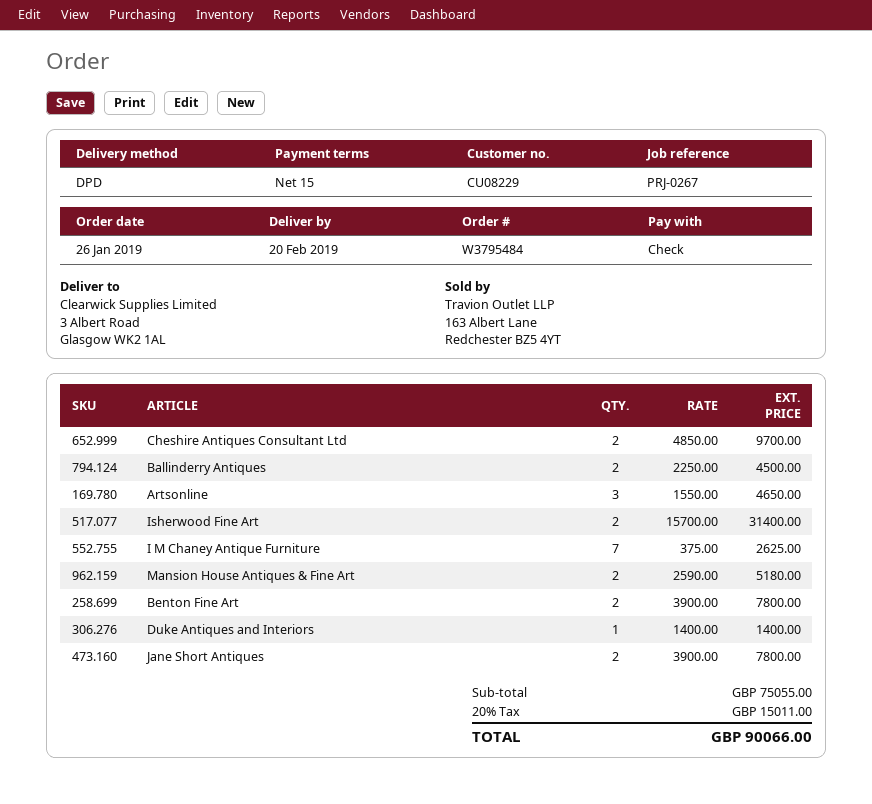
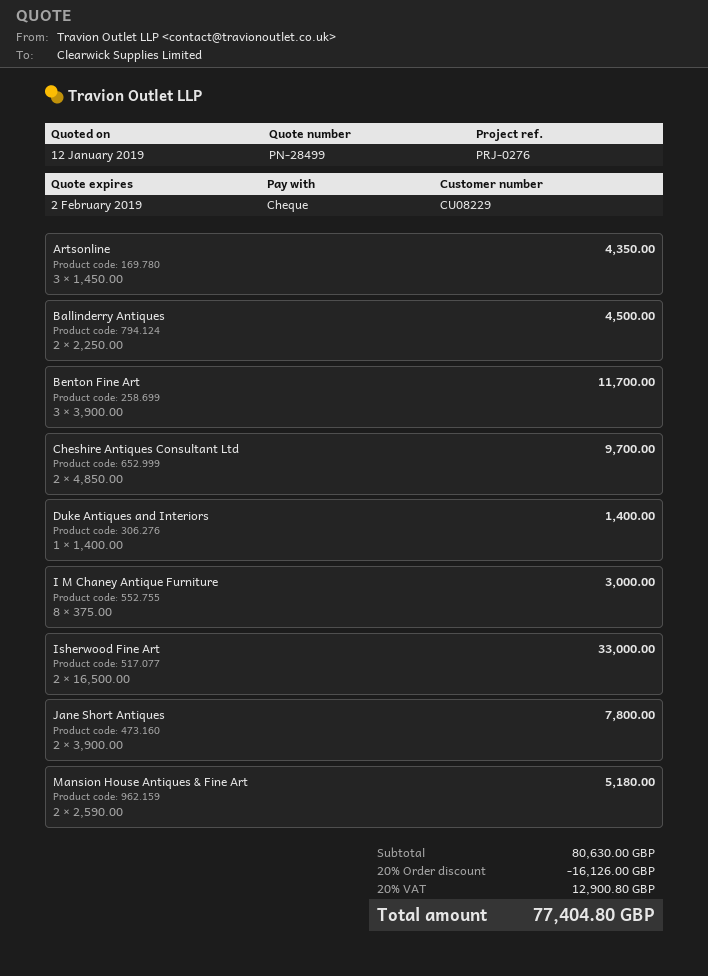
reference: PRJ-0267 -> PRJ-0276
Artsonline: 3 x 1550.00 = 4650.00 -> 3 x 1450.00 = 4350.00
Isherwood Fine Art: 2 x 15700.00 = 31400.00 -> 2 x 16500.00 = 33000.00
I M Chaney Antique Furniture: 7 x 375.00 = 2625.00 -> 8 x 375.00 = 3000.00
Benton Fine Art: 2 x 3900.00 = 7800.00 -> 3 x 3900.00 = 11700.00
subtotal: 75055.00 -> 80630.00
discount: none -> 20% = 16126.00
tax: 20% = 15011.00 -> 20% = 12900.80
total: 90066.00 -> 77404.80

